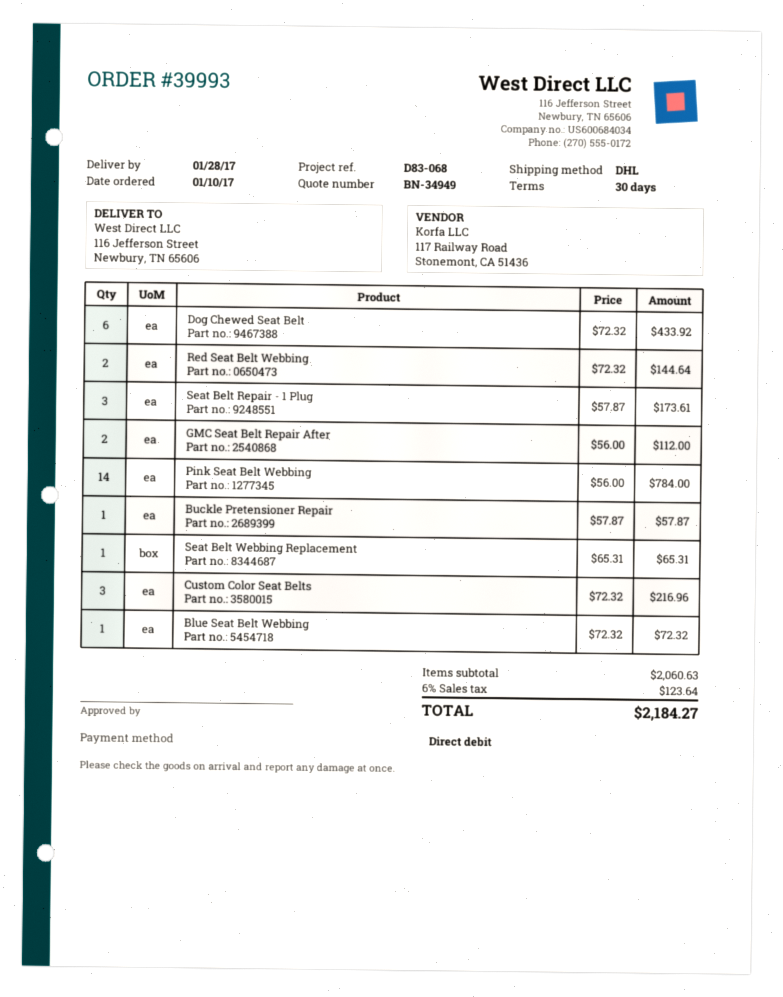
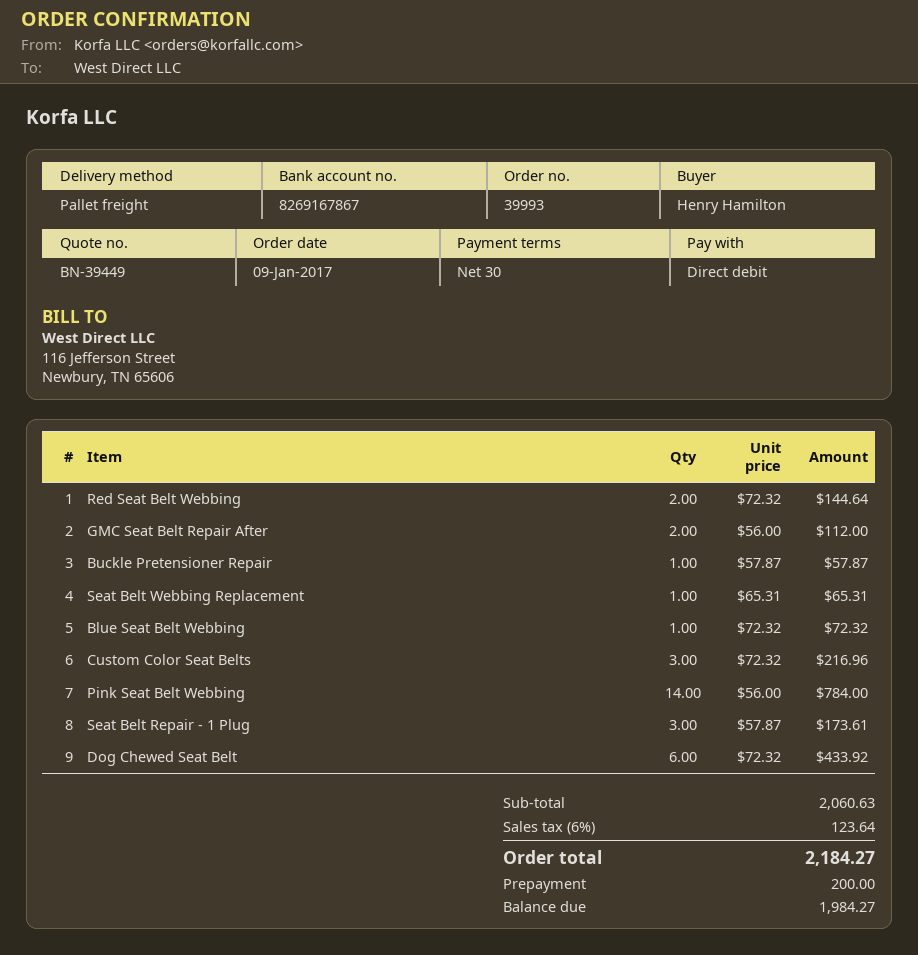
quote number: BN-34949 -> BN-39449
order date: 2017-01-10 -> 2017-01-09
shipping method: DHL -> pallet freight

